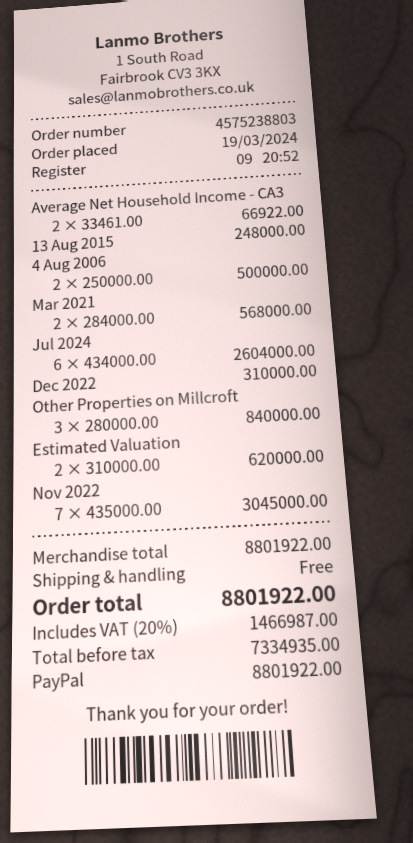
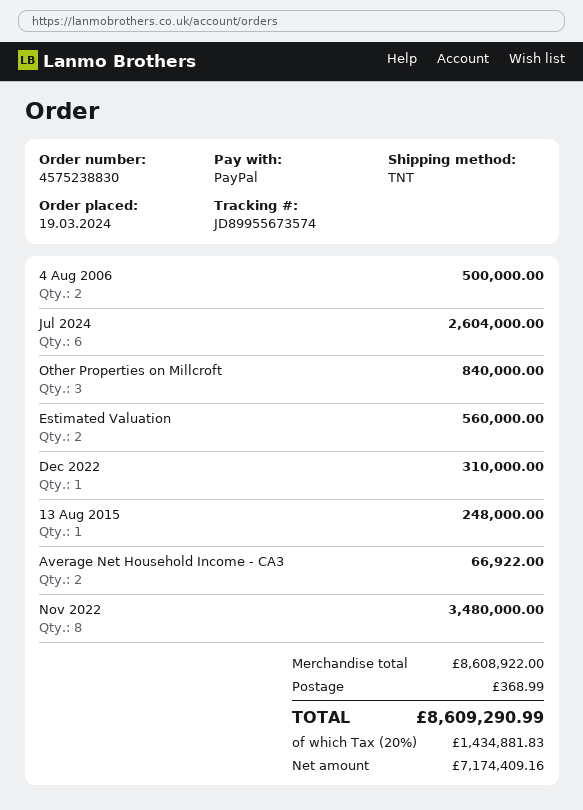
order number: 4575238803 -> 4575238830
Mar 2021: 2 for 568000.00 -> none
Estimated Valuation: 2 for 620000.00 -> 2 for 560000.00
Nov 2022: 7 for 3045000.00 -> 8 for 3480000.00
subtotal: 8801922.00 -> 8608922.00
shipping: 0.00 -> 368.99
net: 7334935.00 -> 7174409.16
tax: 20% = 1466987.00 -> 20% = 1434881.83
total: 8801922.00 -> 8609290.99

